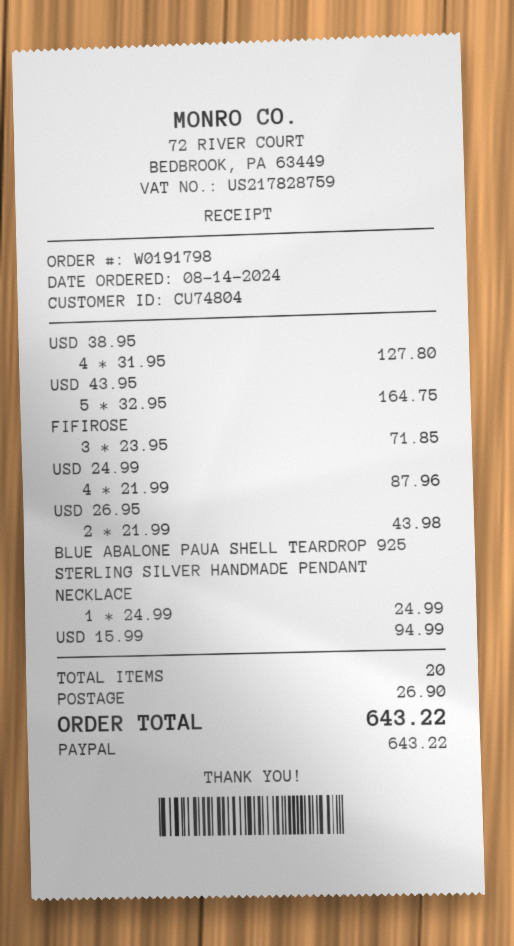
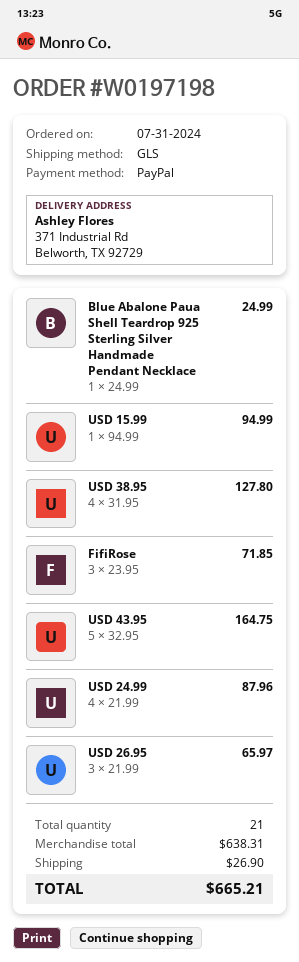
order number: W0191798 -> W0197198
order date: 2024-08-14 -> 2024-07-31
USD 26.95: 2 x 21.99 = 43.98 -> 3 x 21.99 = 65.97
total quantity: 20 -> 21
total: 643.22 -> 665.21

